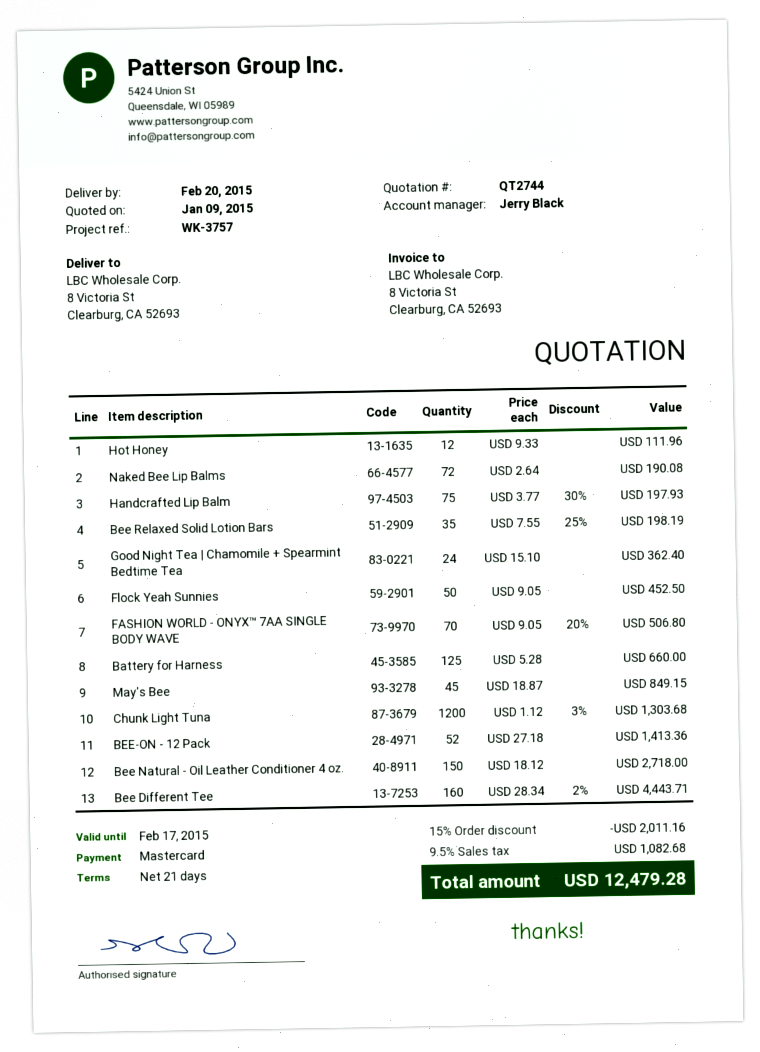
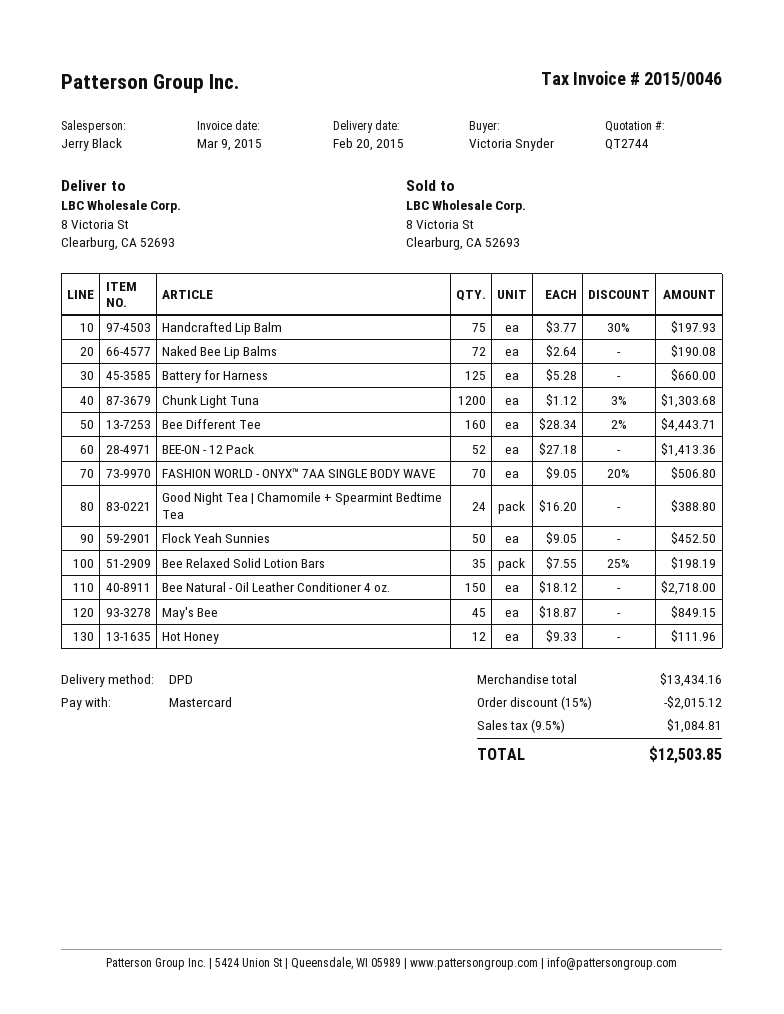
Good Night Tea | Chamomile + Spearmint Bedtime Tea: 24 x 15.10 = 362.40 -> 24 x 16.20 = 388.80
discount: 15% = 2011.16 -> 15% = 2015.12
tax: 9.5% = 1082.68 -> 9.5% = 1084.81
total: 12479.28 -> 12503.85

